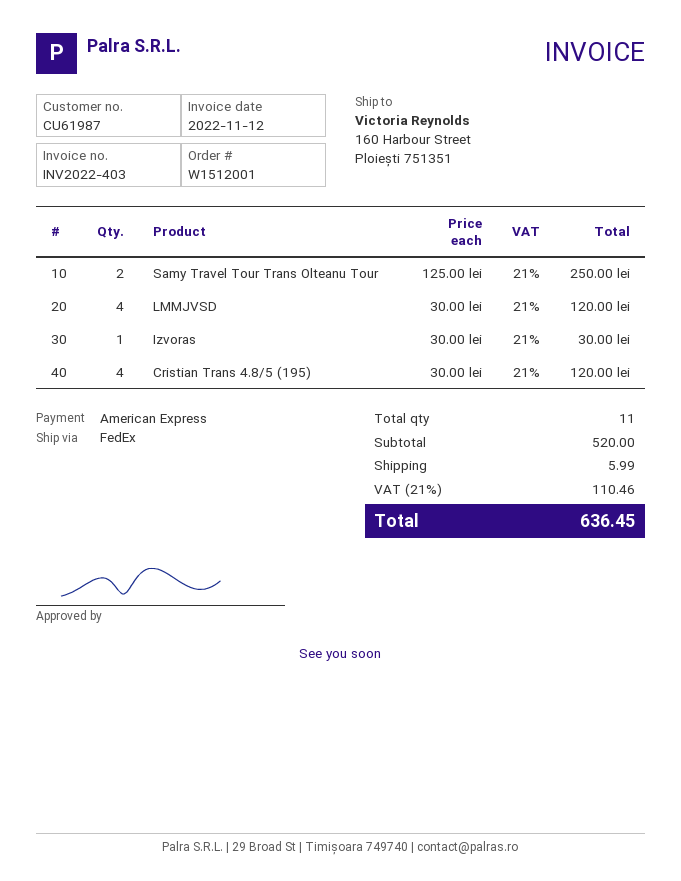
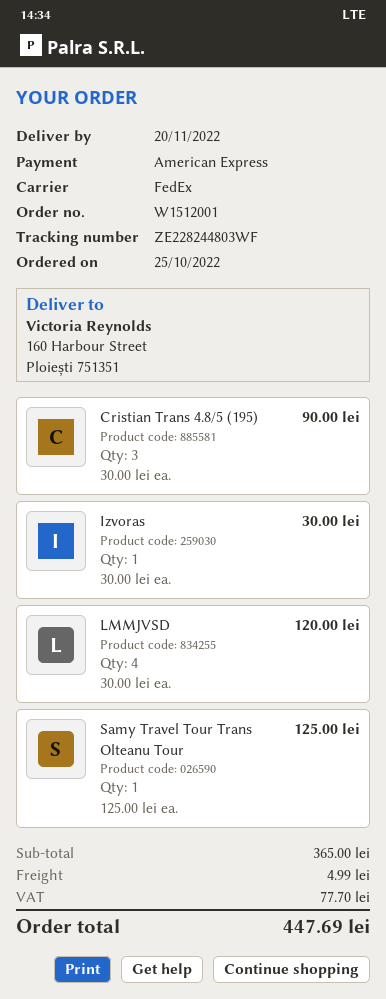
Samy Travel Tour Trans Olteanu Tour: 2 x 125.00 = 250.00 -> 1 x 125.00 = 125.00
Cristian Trans 4.8/5 (195): 4 x 30.00 = 120.00 -> 3 x 30.00 = 90.00
subtotal: 520.00 -> 365.00
shipping: 5.99 -> 4.99
tax: 110.46 -> 77.70
total: 636.45 -> 447.69

